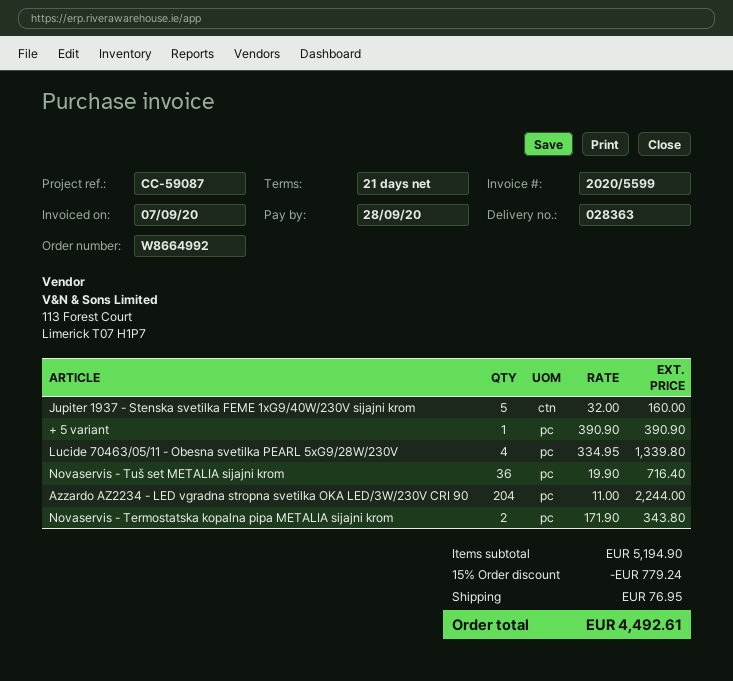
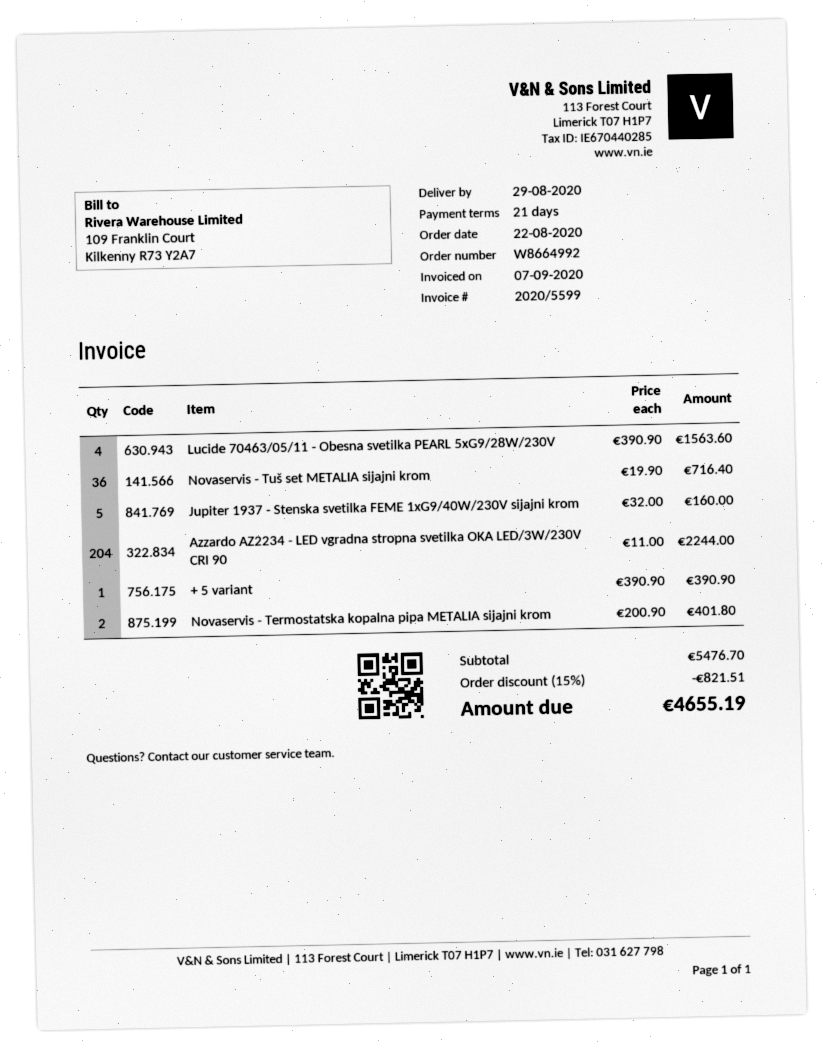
Lucide 70463/05/11 - Obesna svetilka PEARL 5xG9/28W/230V: 4 x 334.95 = 1339.80 -> 4 x 390.90 = 1563.60
Novaservis - Termostatska kopalna pipa METALIA sijajni krom: 2 x 171.90 = 343.80 -> 2 x 200.90 = 401.80
subtotal: 5194.90 -> 5476.70
discount: 15% = 779.24 -> 15% = 821.51
shipping: 76.95 -> none
total: 4492.61 -> 4655.19

